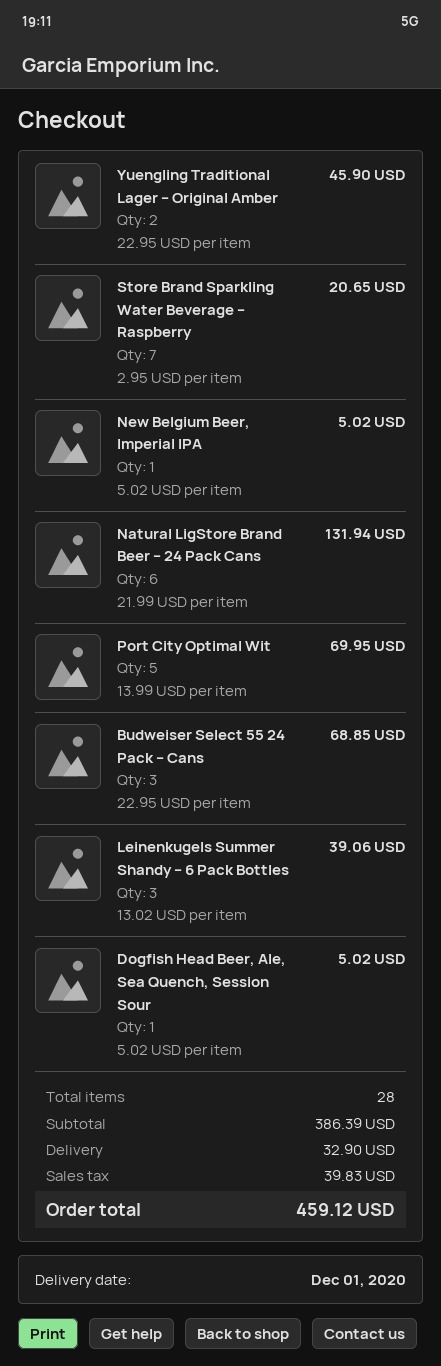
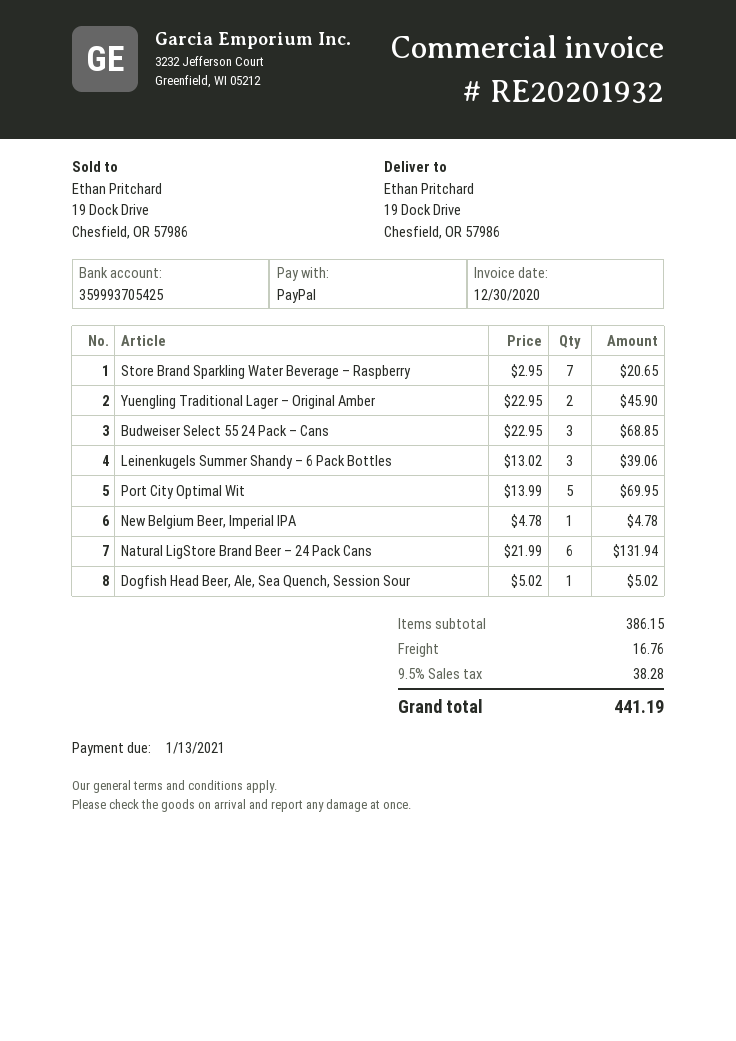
New Belgium Beer, Imperial IPA: 1 x 5.02 = 5.02 -> 1 x 4.78 = 4.78
subtotal: 386.39 -> 386.15
shipping: 32.90 -> 16.76
tax: 39.83 -> 38.28
total: 459.12 -> 441.19

